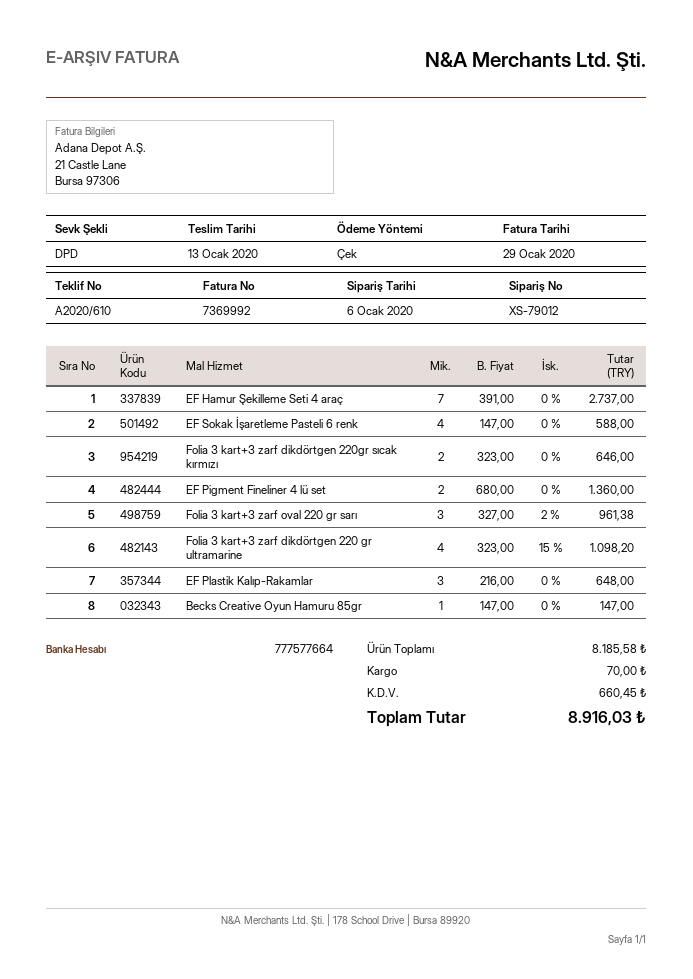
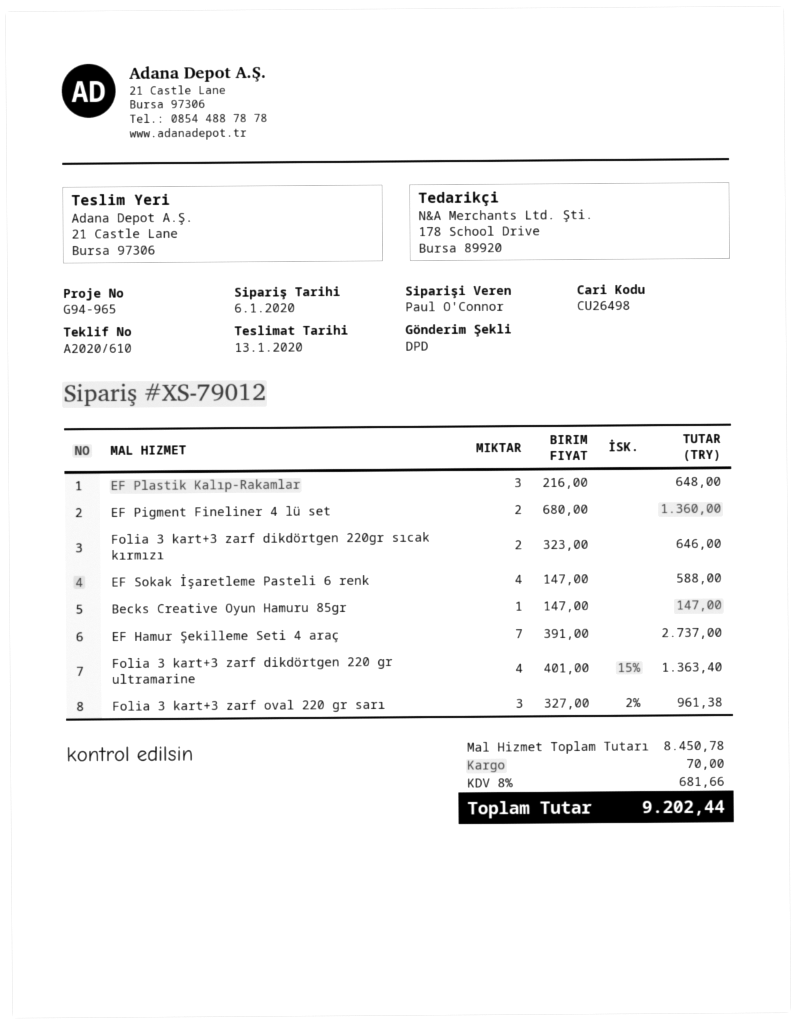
Folia 3 kart+3 zarf dikdörtgen 220 gr ultramarine: 4 x 323.00 - 15% = 1098.20 -> 4 x 401.00 - 15% = 1363.40
subtotal: 8185.58 -> 8450.78
tax: 660.45 -> 681.66
total: 8916.03 -> 9202.44

